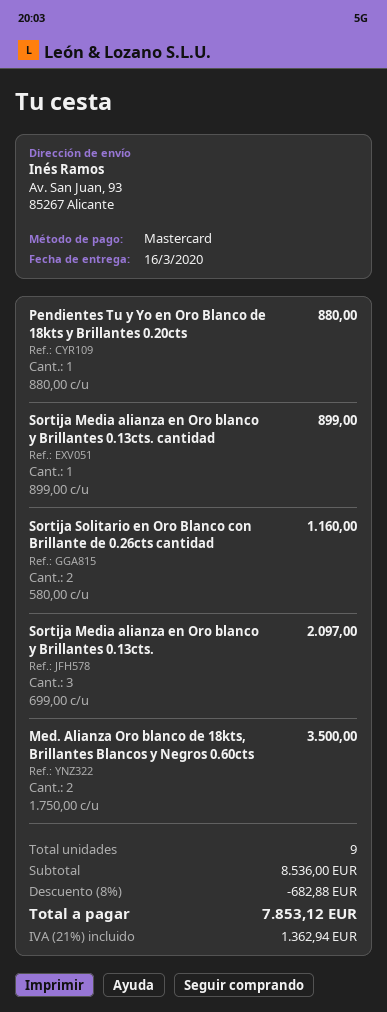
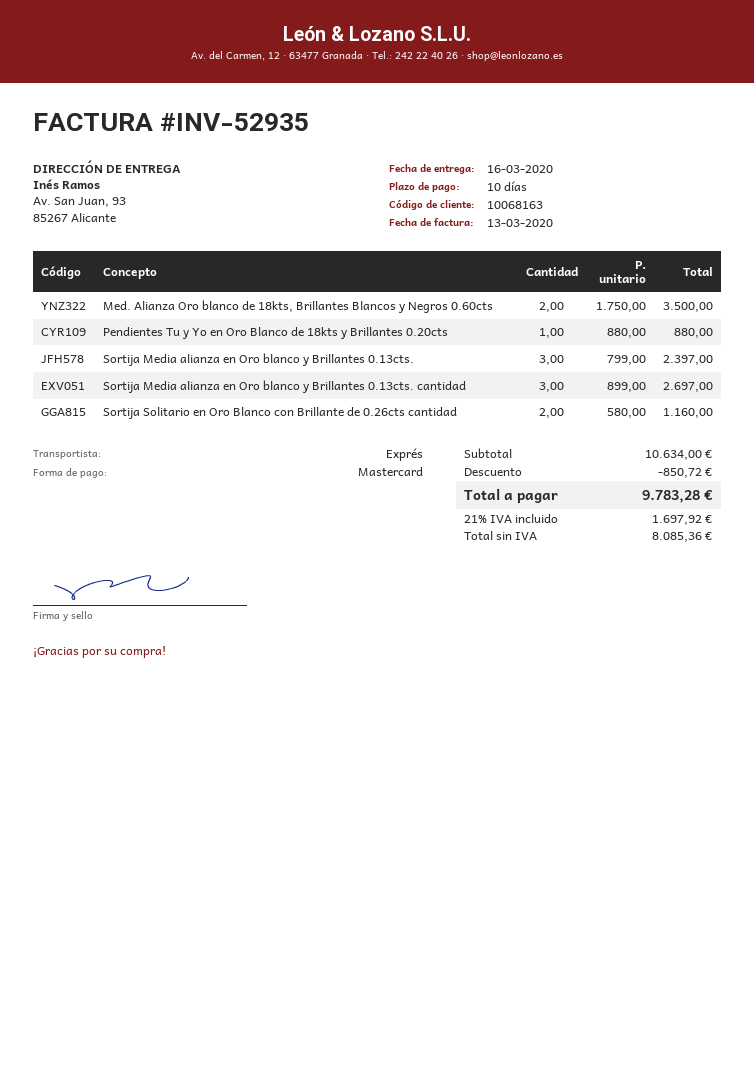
Sortija Media alianza en Oro blanco y Brillantes 0.13cts. cantidad: 1 x 899.00 = 899.00 -> 3 x 899.00 = 2697.00
Sortija Media alianza en Oro blanco y Brillantes 0.13cts.: 3 x 699.00 = 2097.00 -> 3 x 799.00 = 2397.00
subtotal: 8536.00 -> 10634.00
discount: 682.88 -> 850.72
tax: 21% = 1362.94 -> 21% = 1697.92
total: 7853.12 -> 9783.28

